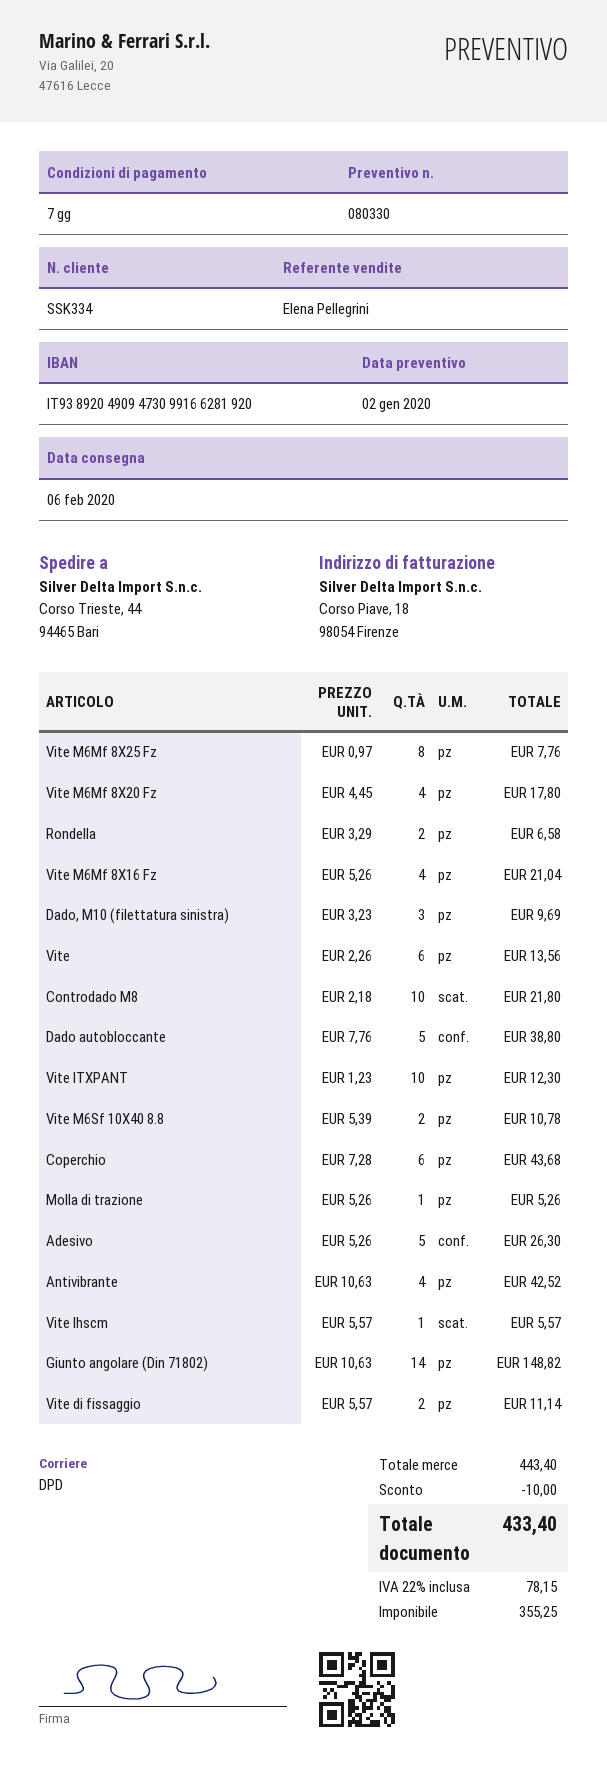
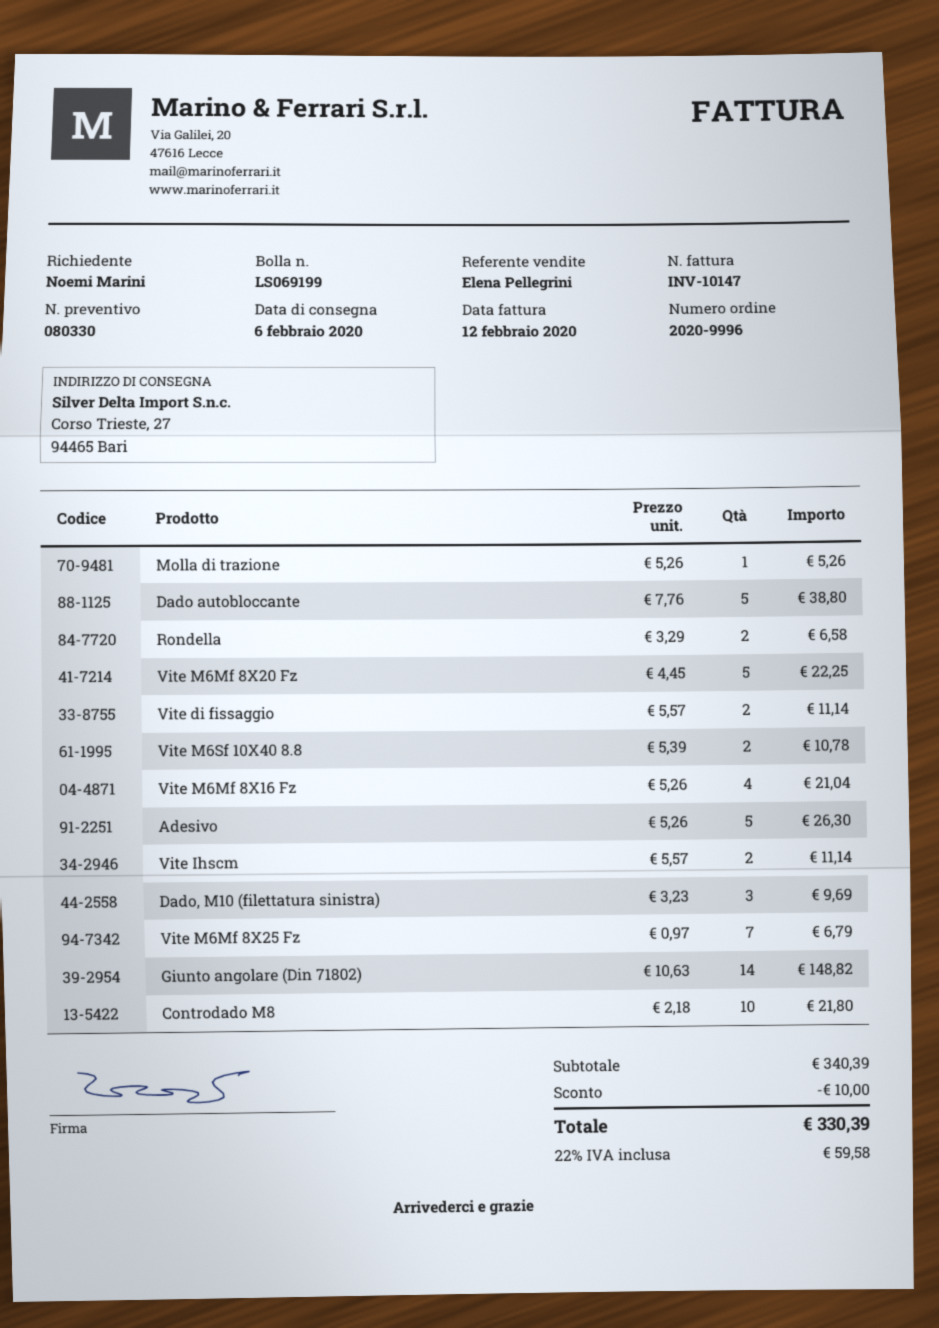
ship to: Corso Trieste, 44, 94465 Bari -> Corso Trieste, 27, 94465 Bari
Vite M6Mf 8X25 Fz: 8 x 0.97 = 7.76 -> 7 x 0.97 = 6.79
Vite M6Mf 8X20 Fz: 4 x 4.45 = 17.80 -> 5 x 4.45 = 22.25
Vite: 6 x 2.26 = 13.56 -> none
Vite ITXPANT: 10 x 1.23 = 12.30 -> none
Coperchio: 6 x 7.28 = 43.68 -> none
Antivibrante: 4 x 10.63 = 42.52 -> none
Vite Ihscm: 1 x 5.57 = 5.57 -> 2 x 5.57 = 11.14
subtotal: 443.40 -> 340.39
tax: 22% = 78.15 -> 22% = 59.58
total: 433.40 -> 330.39

